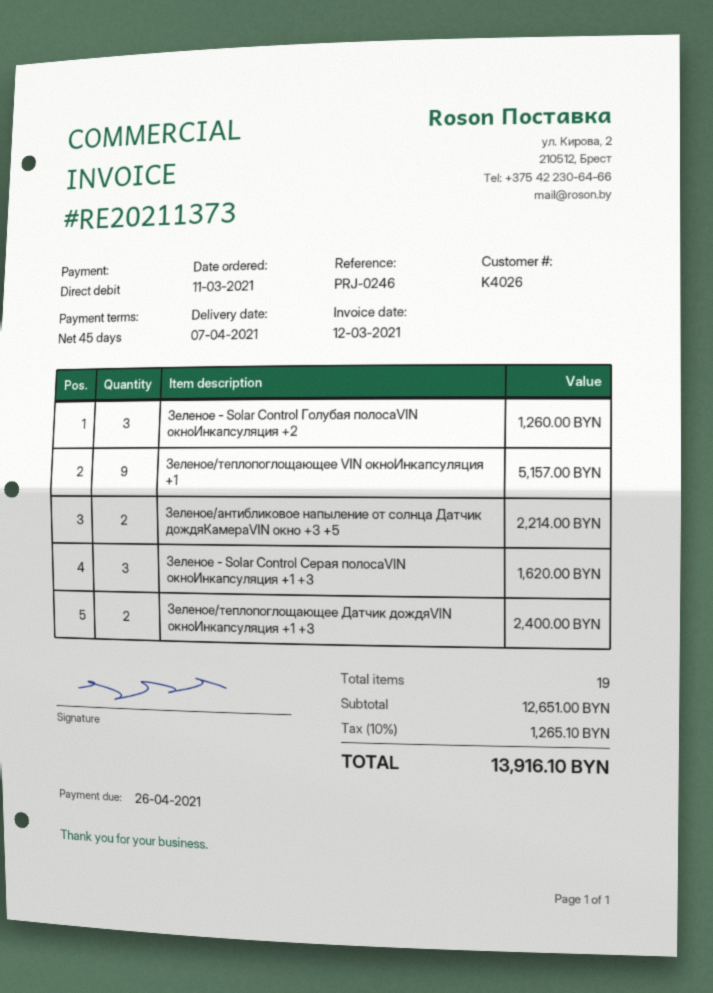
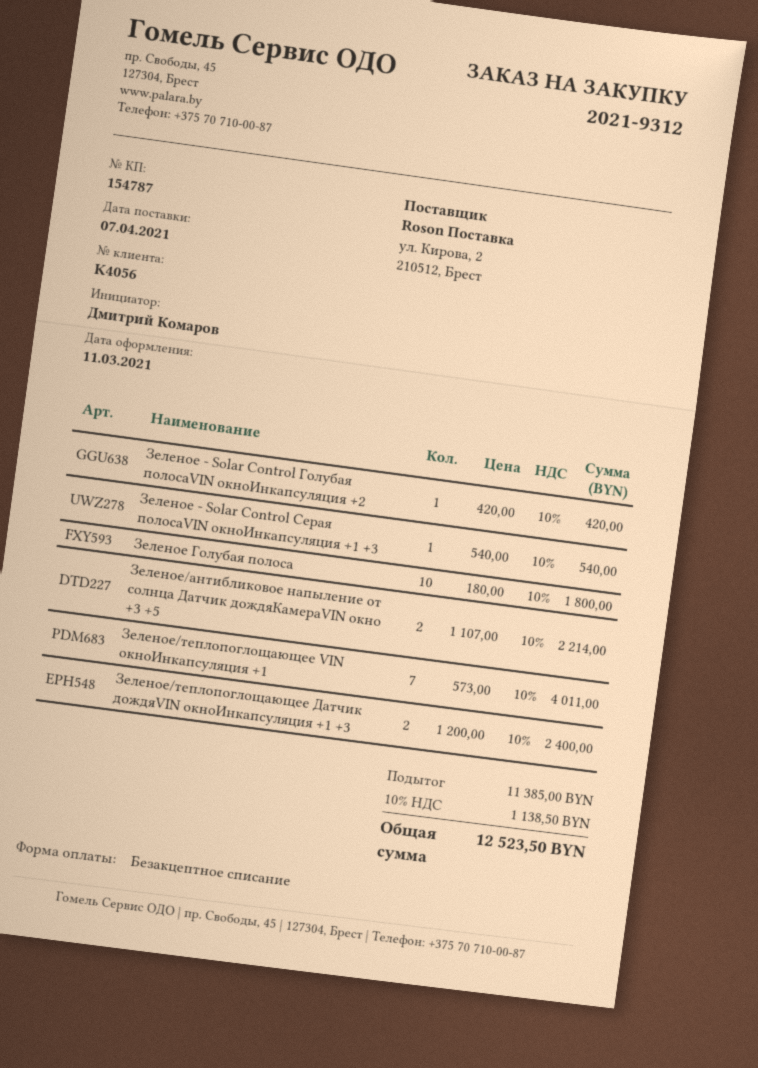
customer number: K4026 -> K4056
Зеленое - Solar Control Голубая полосаVIN окноИнкапсуляция +2: 3 for 1260.00 -> 1 for 420.00
Зеленое/теплопоглощающее VIN окноИнкапсуляция +1: 9 for 5157.00 -> 7 for 4011.00
Зеленое - Solar Control Серая полосаVIN окноИнкапсуляция +1 +3: 3 for 1620.00 -> 1 for 540.00
Зеленое Голубая полоса: none -> 10 for 1800.00
subtotal: 12651.00 -> 11385.00
tax: 10% = 1265.10 -> 10% = 1138.50
total: 13916.10 -> 12523.50

